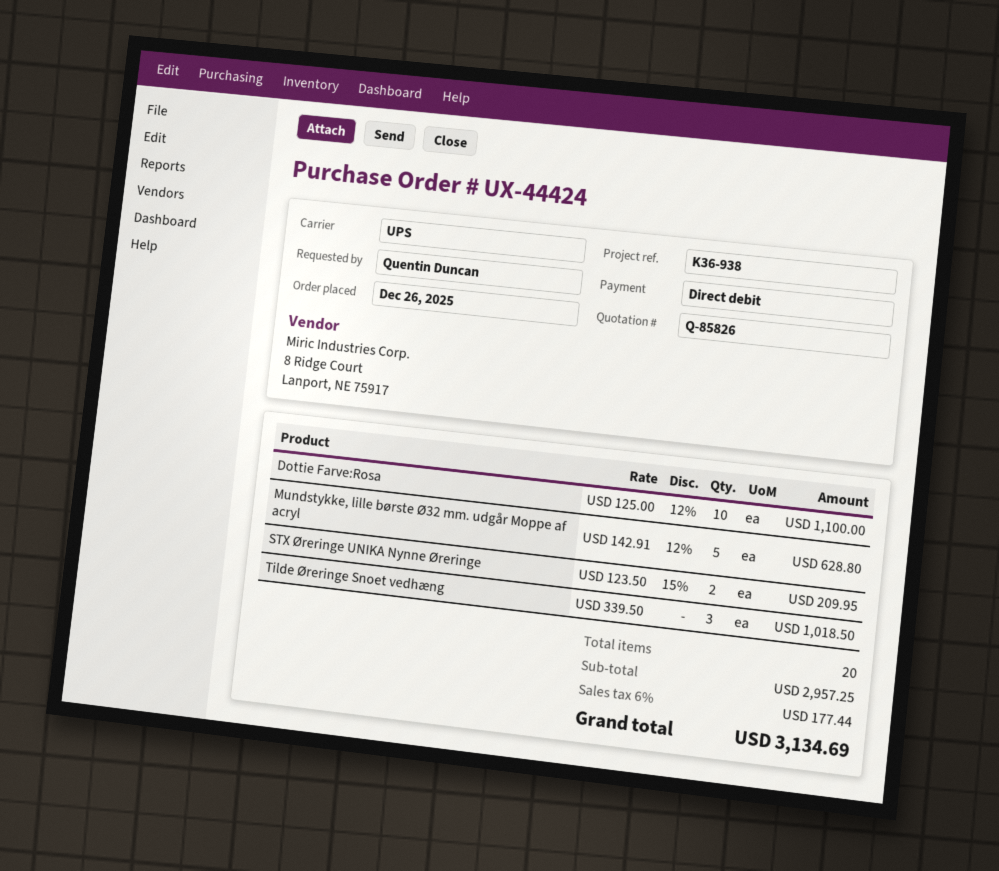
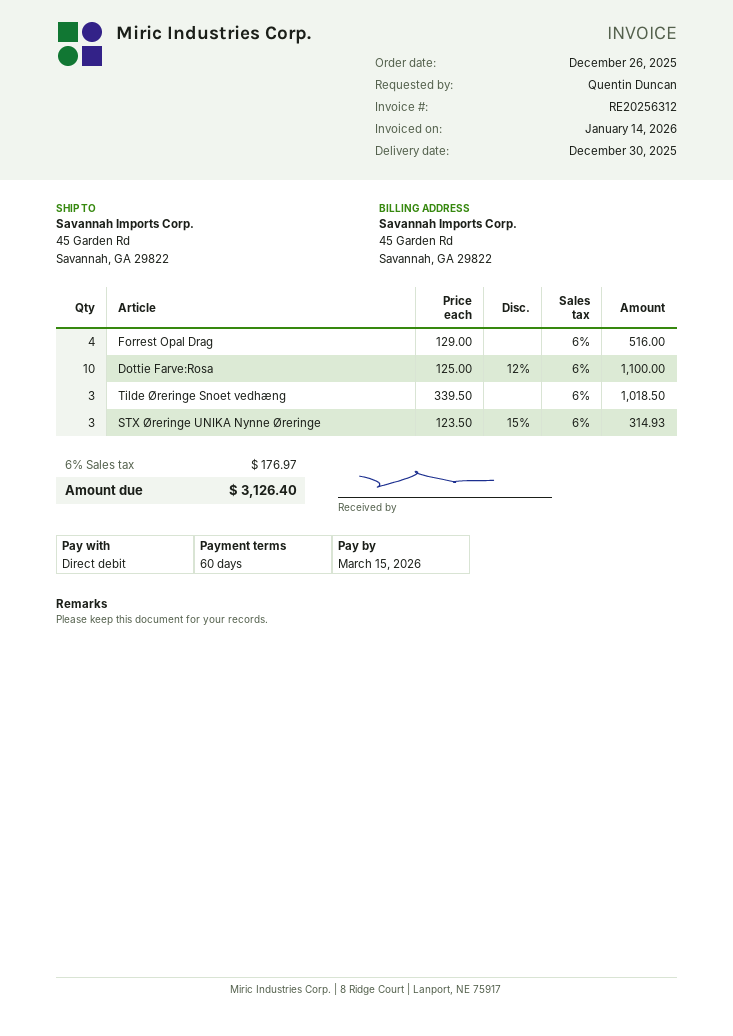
Mundstykke, lille børste Ø32 mm. udgår Moppe af acryl: 5 x 142.91 - 12% = 628.80 -> none
STX Øreringe UNIKA Nynne Øreringe: 2 x 123.50 - 15% = 209.95 -> 3 x 123.50 - 15% = 314.93
Forrest Opal Drag: none -> 4 x 129.00 = 516.00
tax: 6% = 177.44 -> 6% = 176.97
total: 3134.69 -> 3126.40

